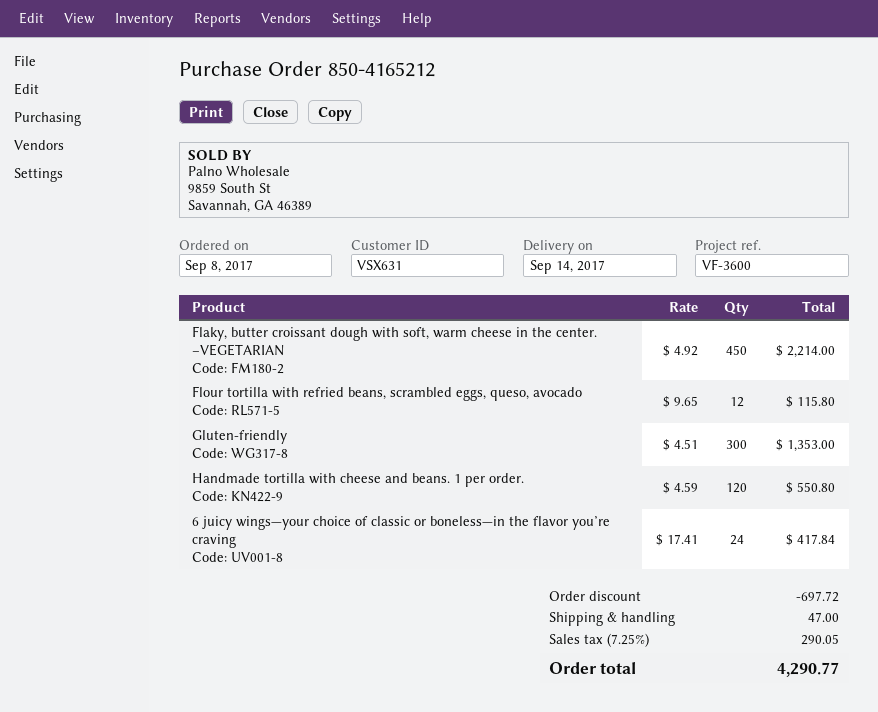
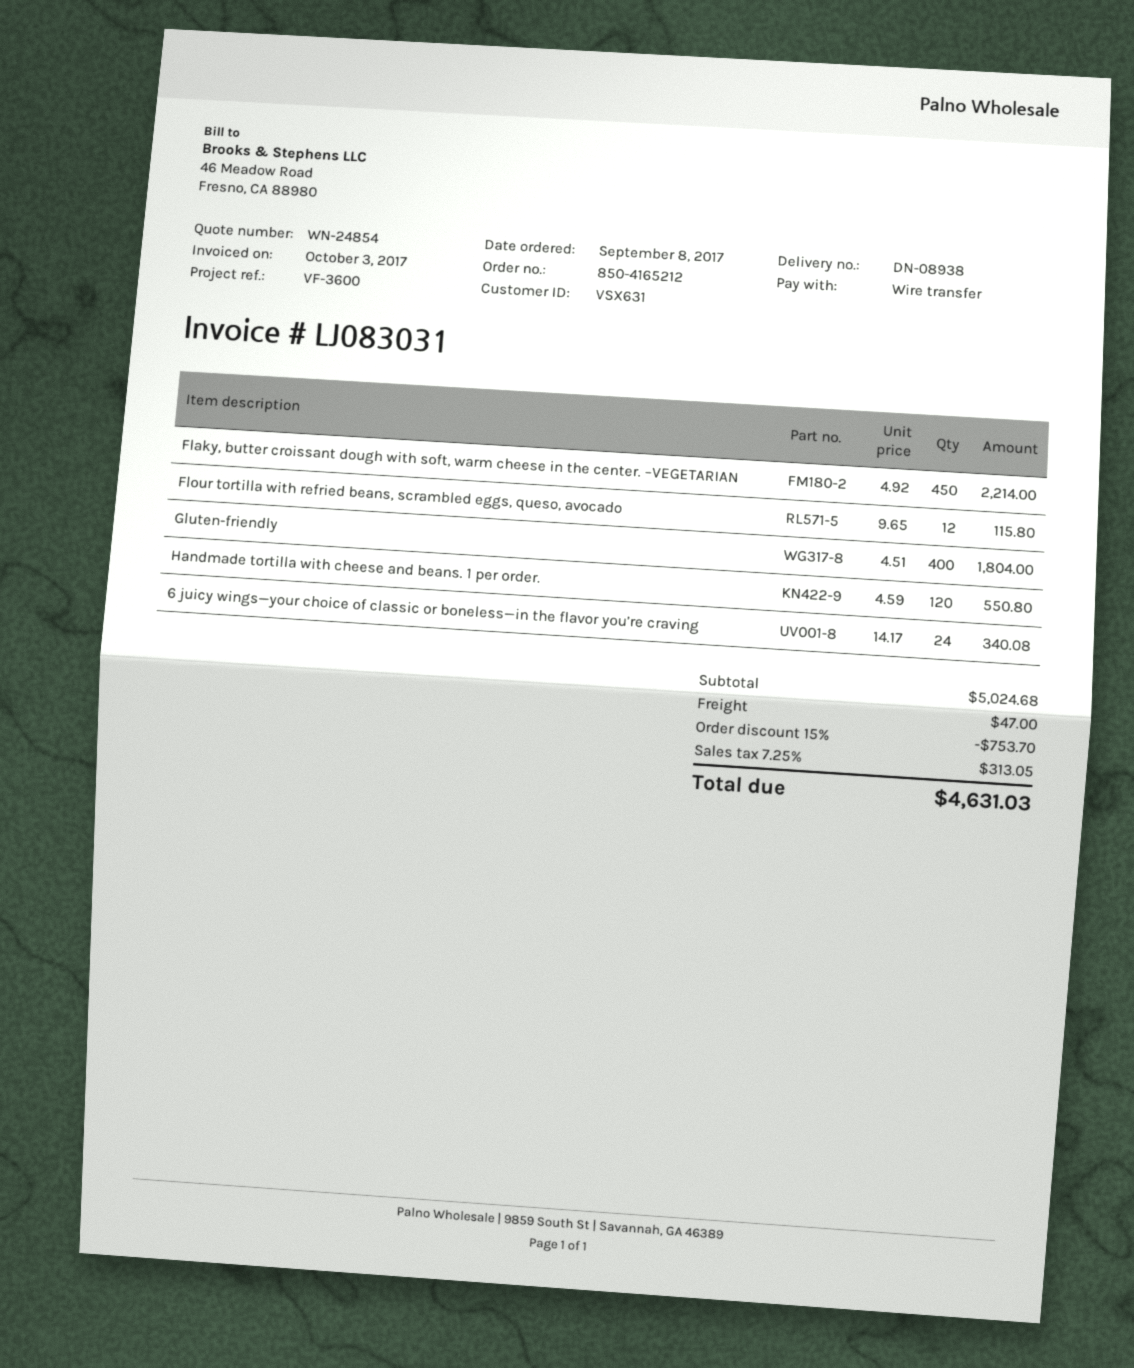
Gluten-friendly: 300 x 4.51 = 1353.00 -> 400 x 4.51 = 1804.00
6 juicy wings—your choice of classic or boneless—in the flavor you’re craving: 24 x 17.41 = 417.84 -> 24 x 14.17 = 340.08
discount: 697.72 -> 753.70
tax: 7.25% = 290.05 -> 7.25% = 313.05
total: 4290.77 -> 4631.03

